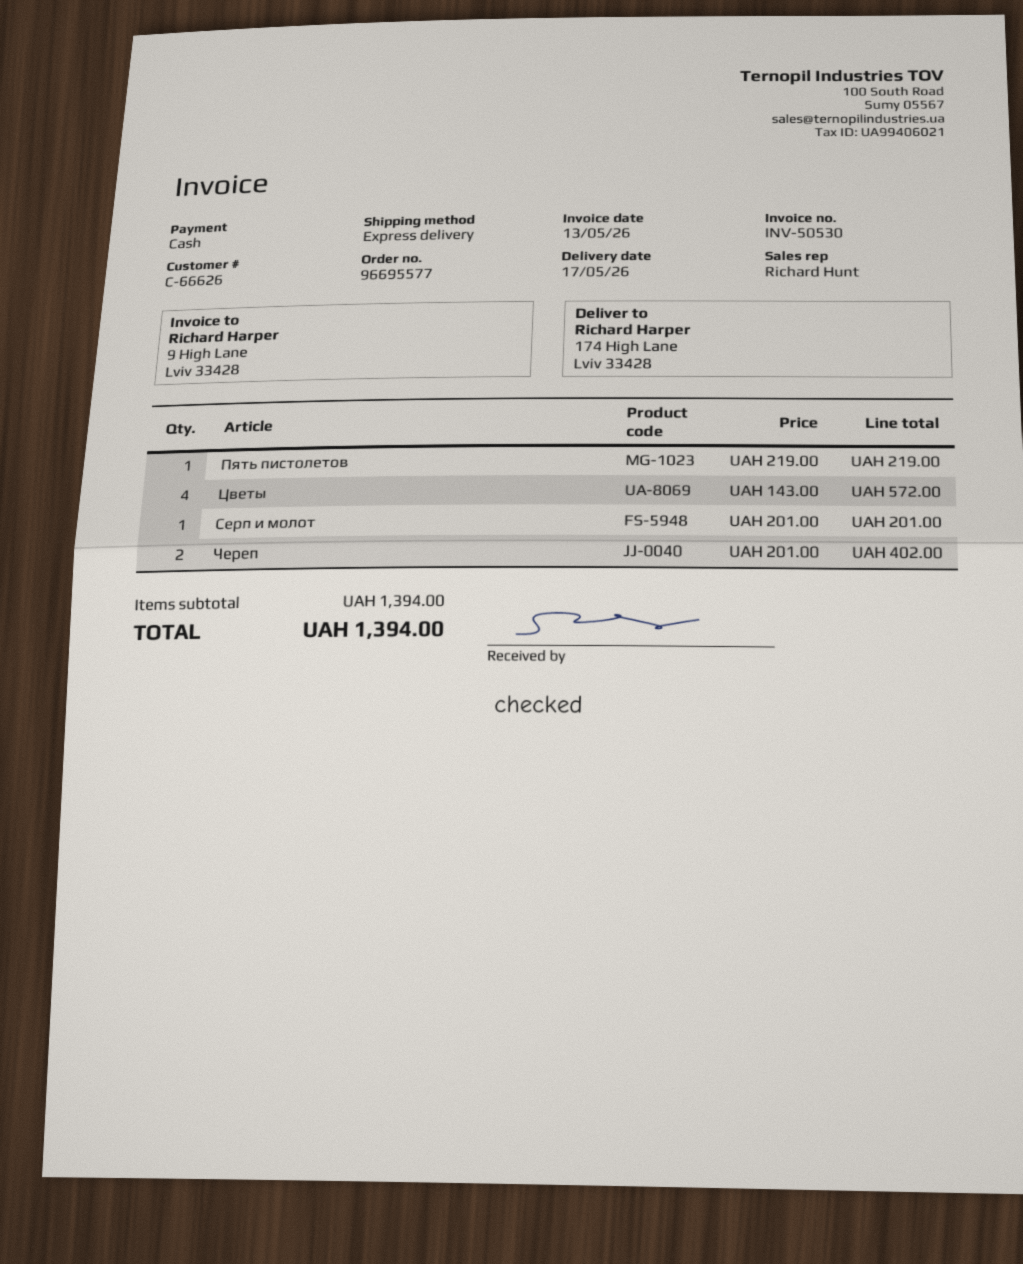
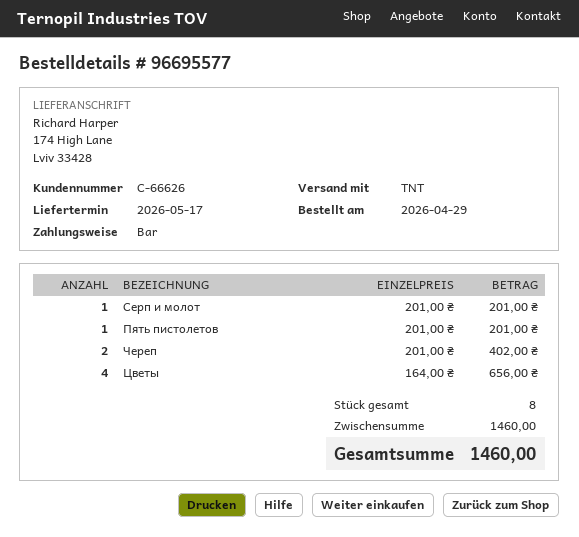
shipping method: express -> TNT
Пять пистолетов: 1 x 219.00 = 219.00 -> 1 x 201.00 = 201.00
Цветы: 4 x 143.00 = 572.00 -> 4 x 164.00 = 656.00
subtotal: 1394.00 -> 1460.00
total: 1394.00 -> 1460.00

